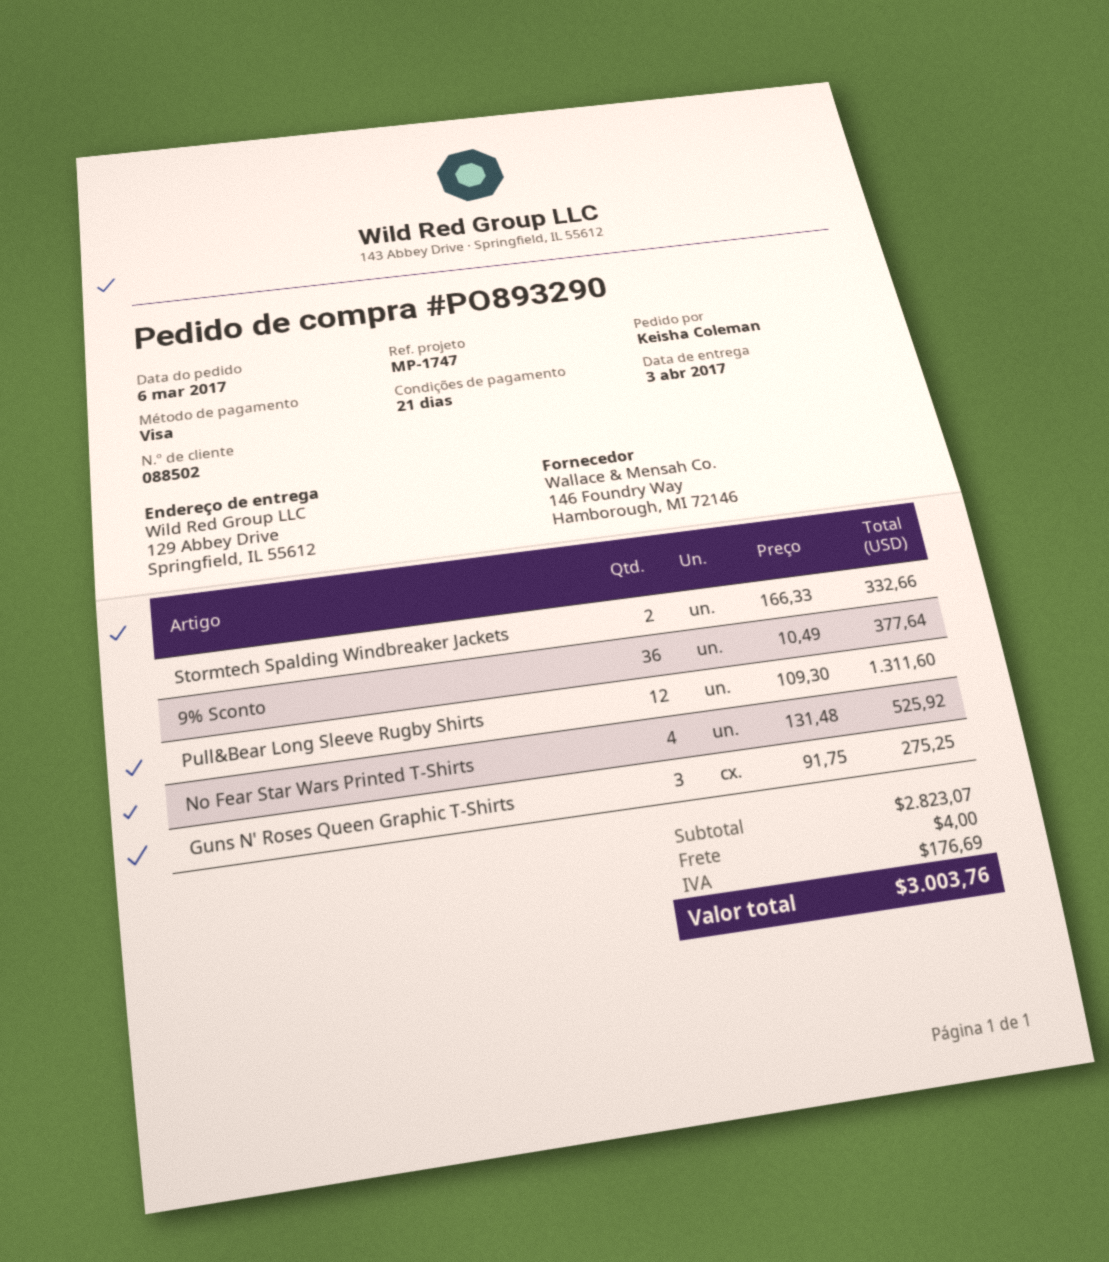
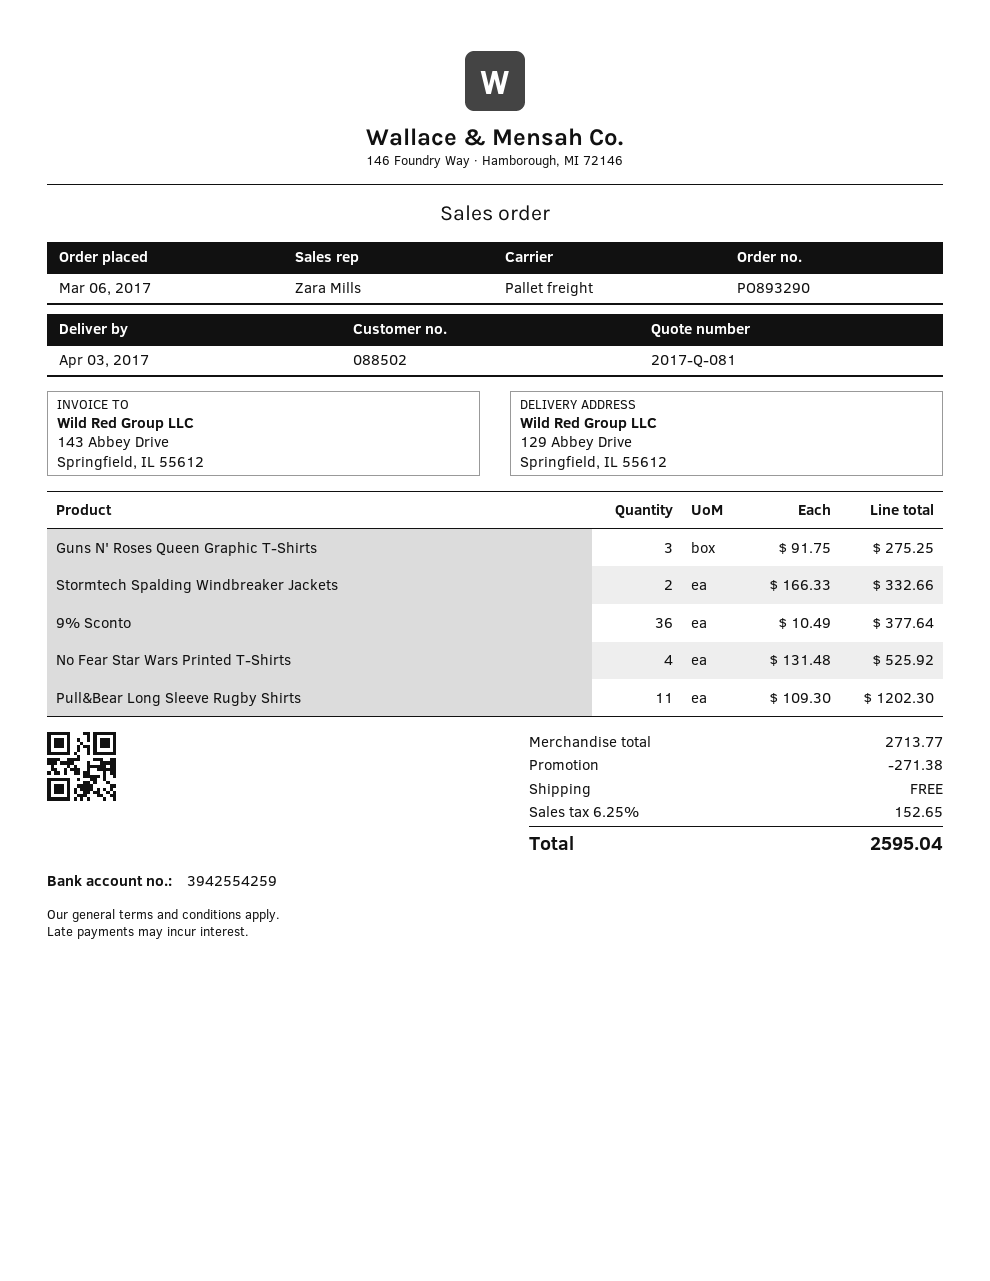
Pull&Bear Long Sleeve Rugby Shirts: 12 x 109.30 = 1311.60 -> 11 x 109.30 = 1202.30
subtotal: 2823.07 -> 2713.77
discount: none -> 271.38
shipping: 4.00 -> 0.00
tax: 176.69 -> 152.65
total: 3003.76 -> 2595.04

